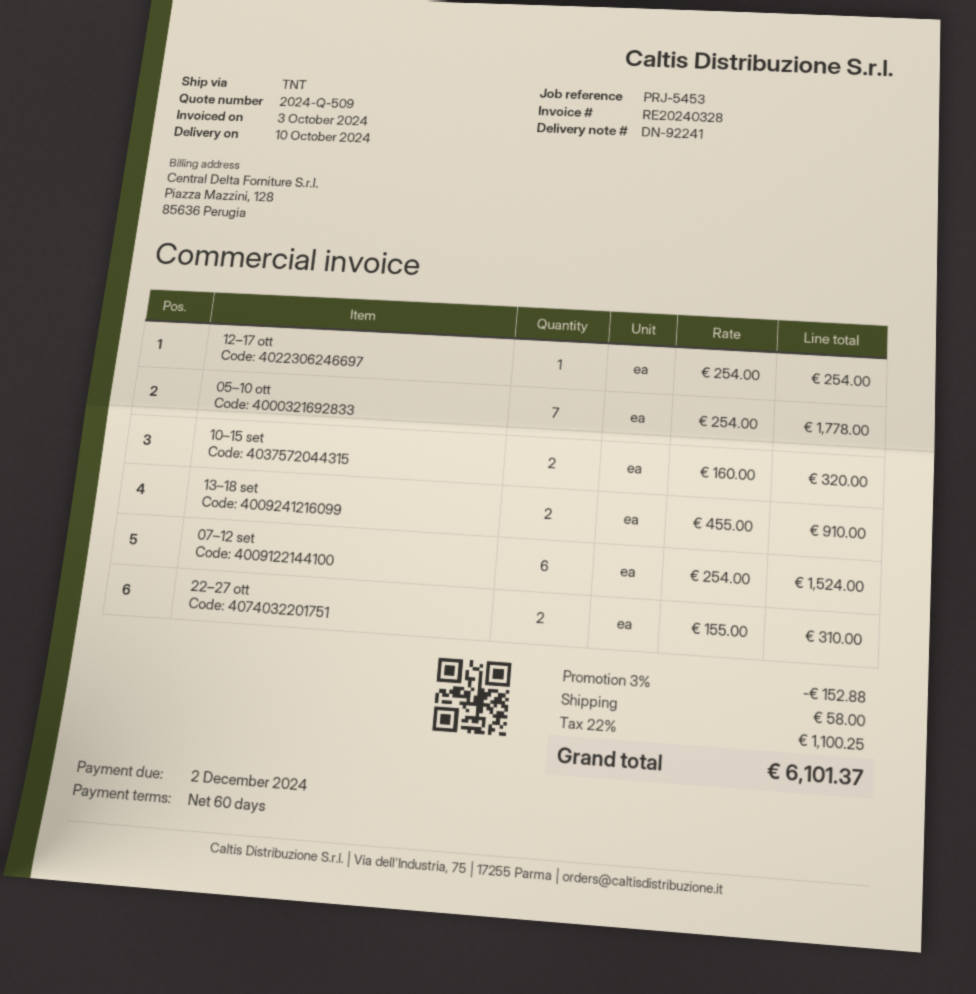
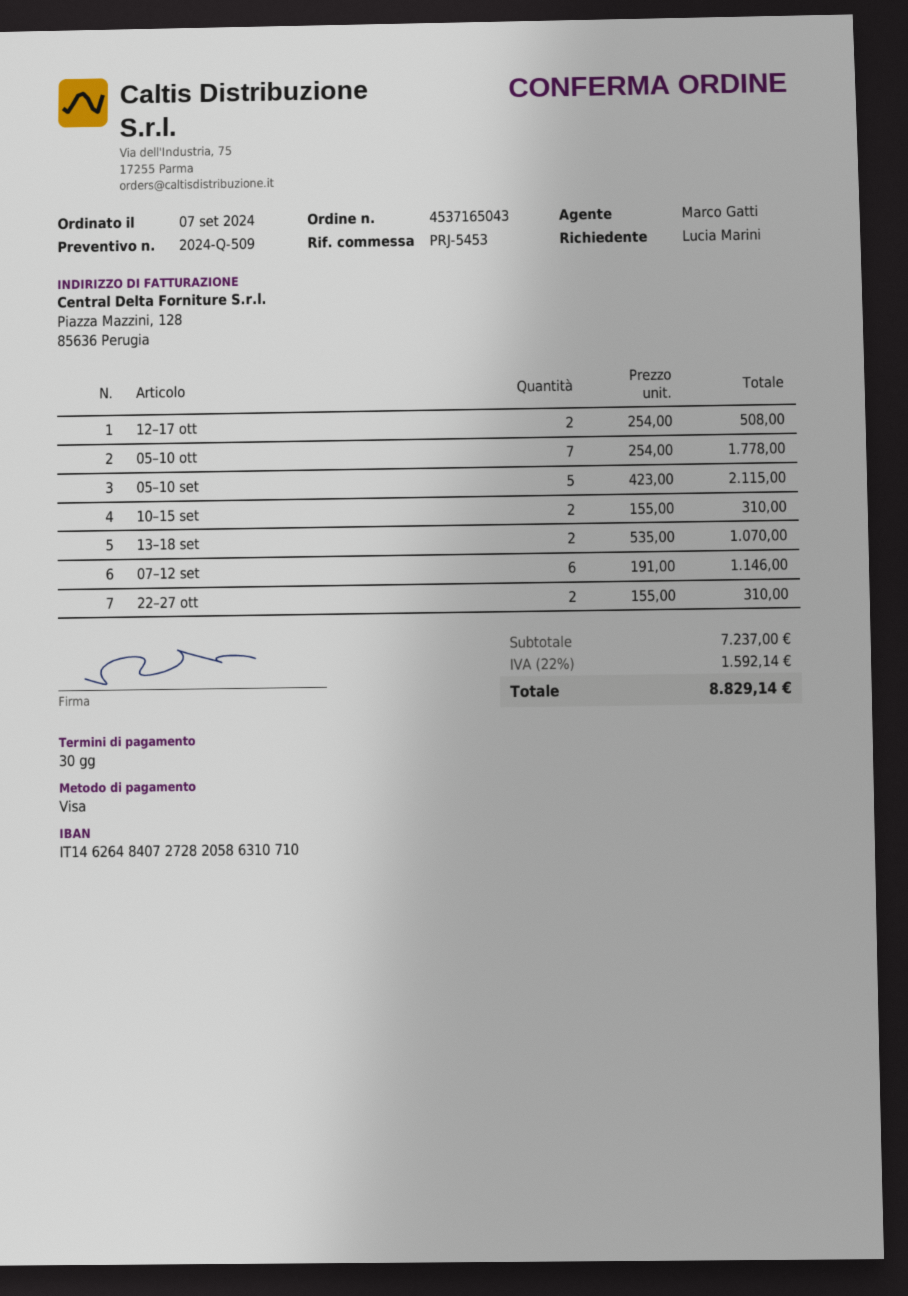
payment terms: 60 days -> 30 days
12–17 ott: 1 x 254.00 = 254.00 -> 2 x 254.00 = 508.00
10–15 set: 2 x 160.00 = 320.00 -> 2 x 155.00 = 310.00
13–18 set: 2 x 455.00 = 910.00 -> 2 x 535.00 = 1070.00
07–12 set: 6 x 254.00 = 1524.00 -> 6 x 191.00 = 1146.00
05–10 set: none -> 5 x 423.00 = 2115.00
discount: 3% = 152.88 -> none
shipping: 58.00 -> none
tax: 22% = 1100.25 -> 22% = 1592.14
total: 6101.37 -> 8829.14

